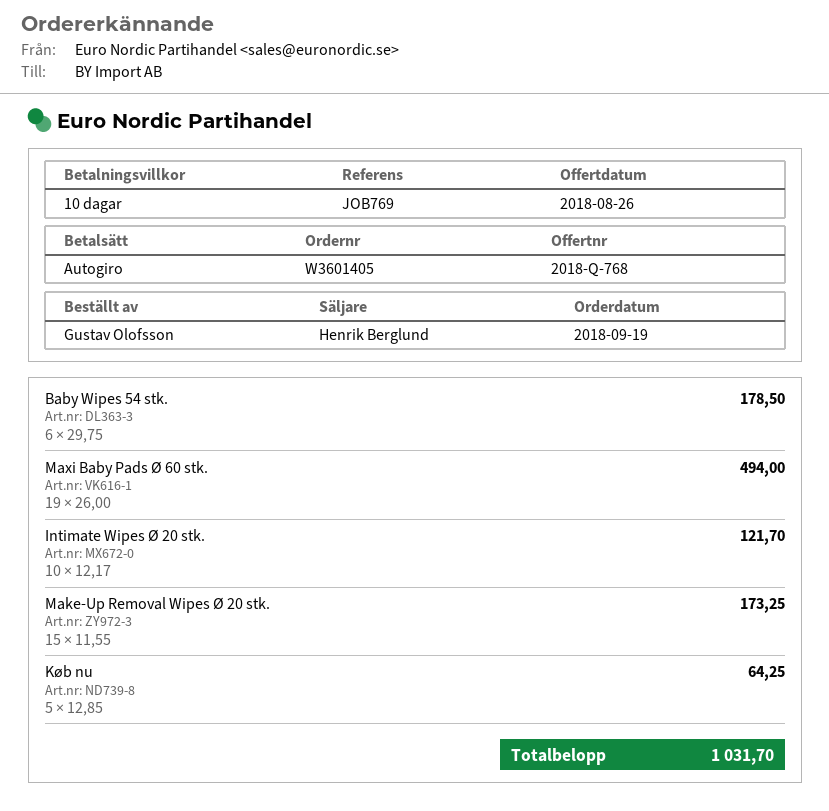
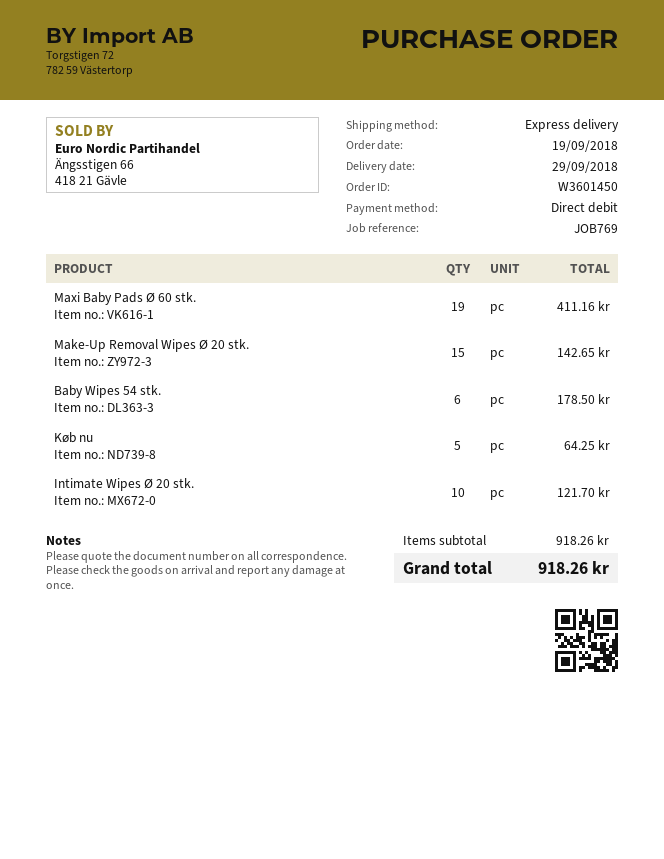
order number: W3601405 -> W3601450
Maxi Baby Pads Ø 60 stk.: 19 for 494.00 -> 19 for 411.16
Make-Up Removal Wipes Ø 20 stk.: 15 for 173.25 -> 15 for 142.65
total: 1031.70 -> 918.26

